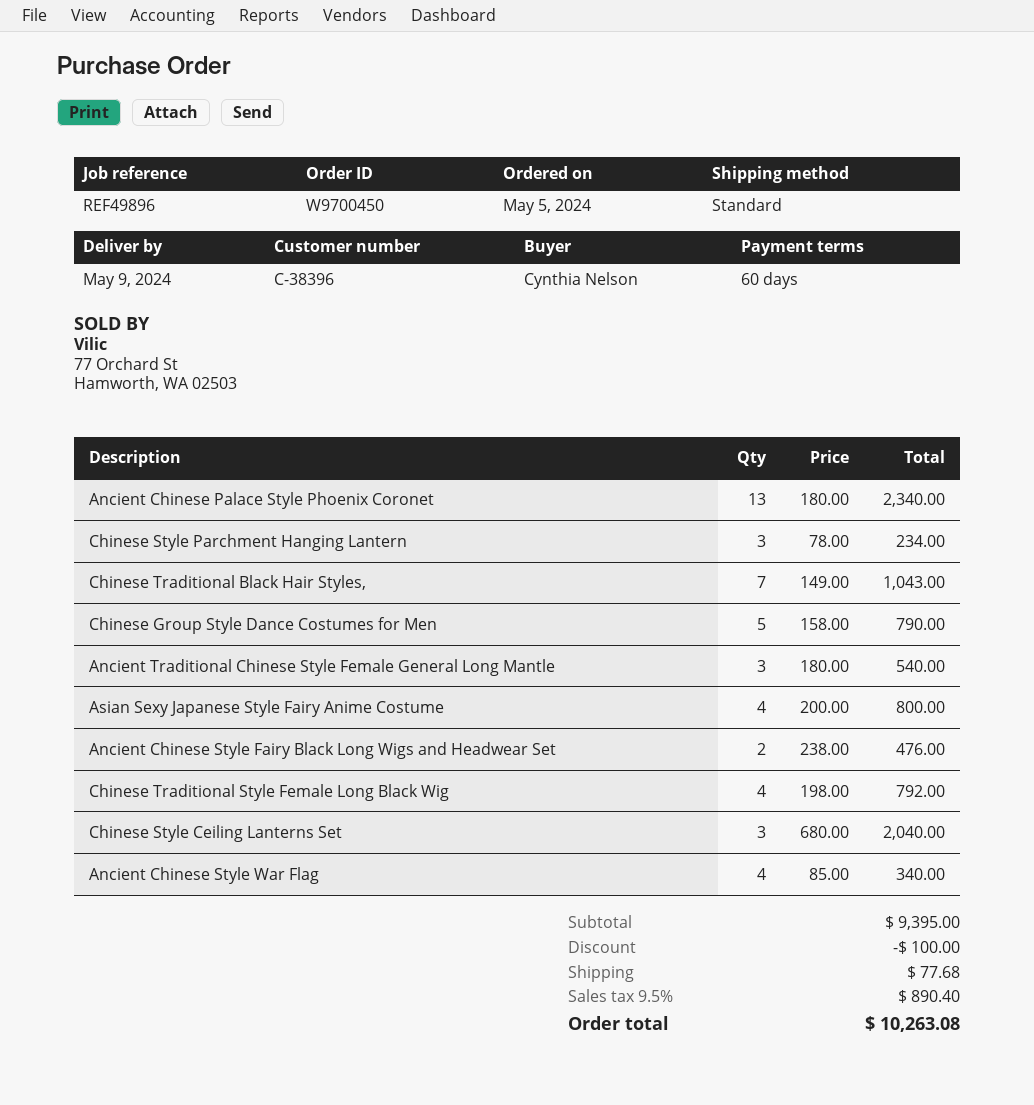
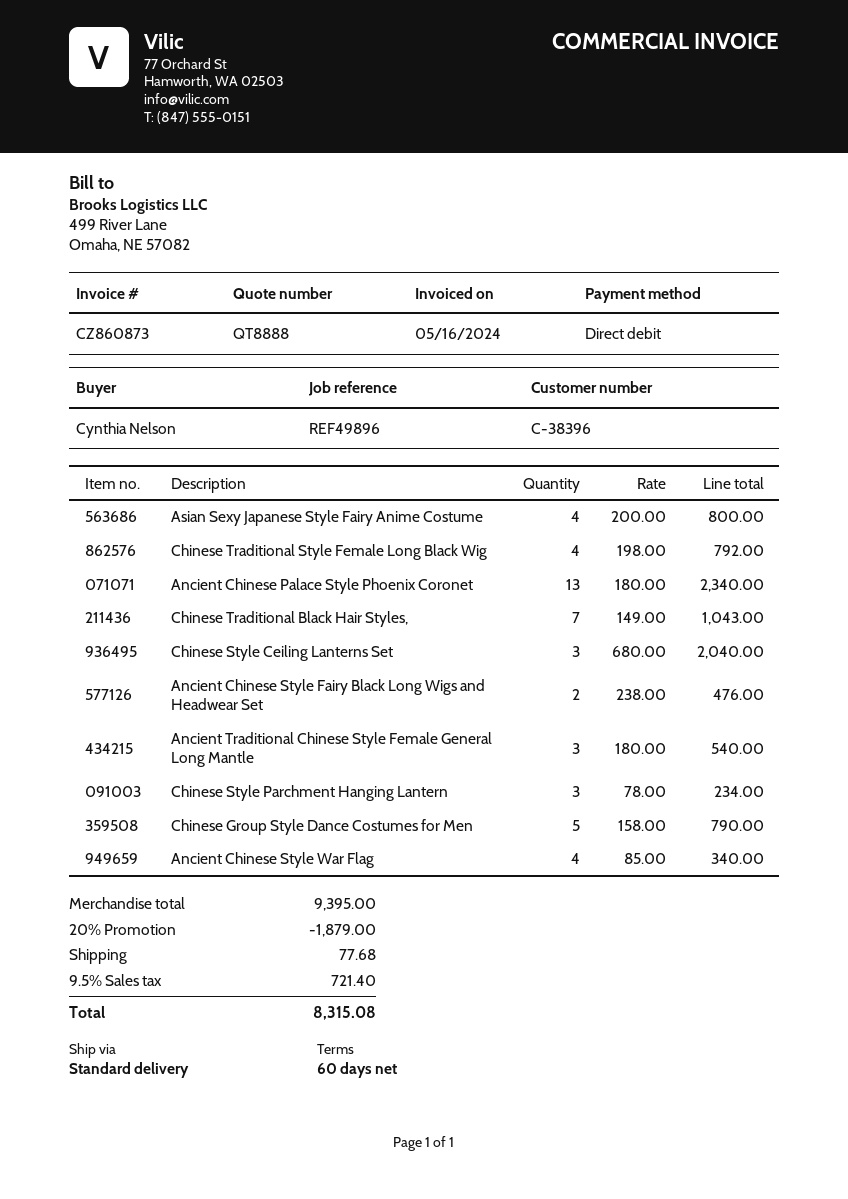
discount: 100.00 -> 1879.00
tax: 9.5% = 890.40 -> 9.5% = 721.40
total: 10263.08 -> 8315.08

